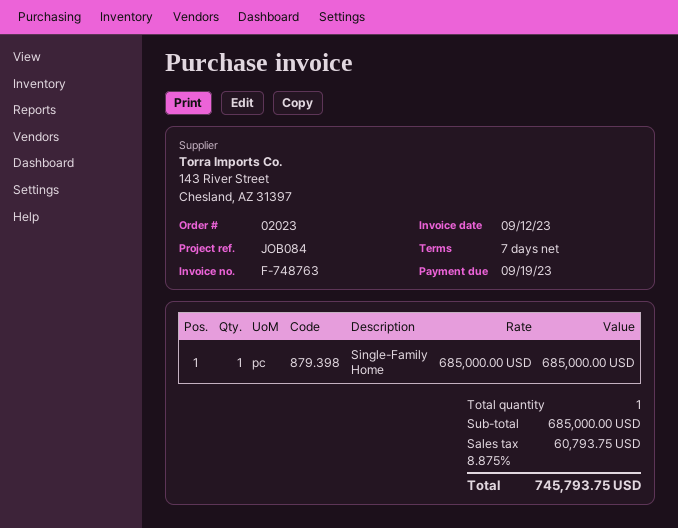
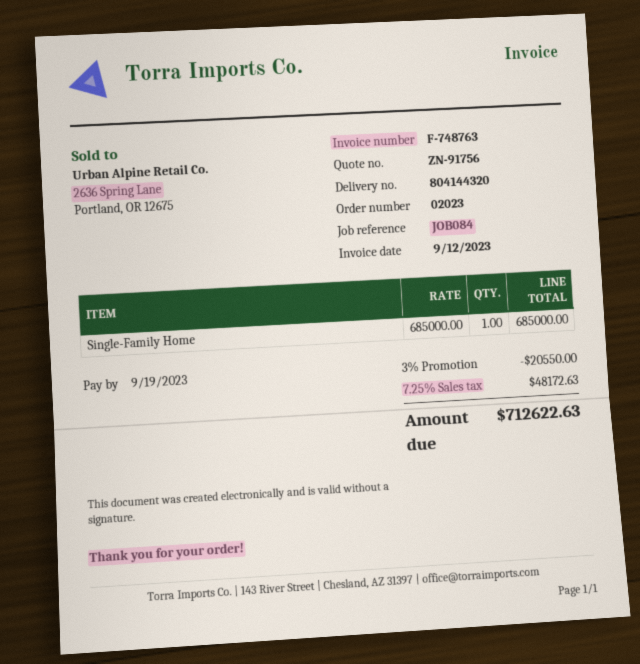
discount: none -> 3% = 20550.00
tax: 8.875% = 60793.75 -> 7.25% = 48172.63
total: 745793.75 -> 712622.63

